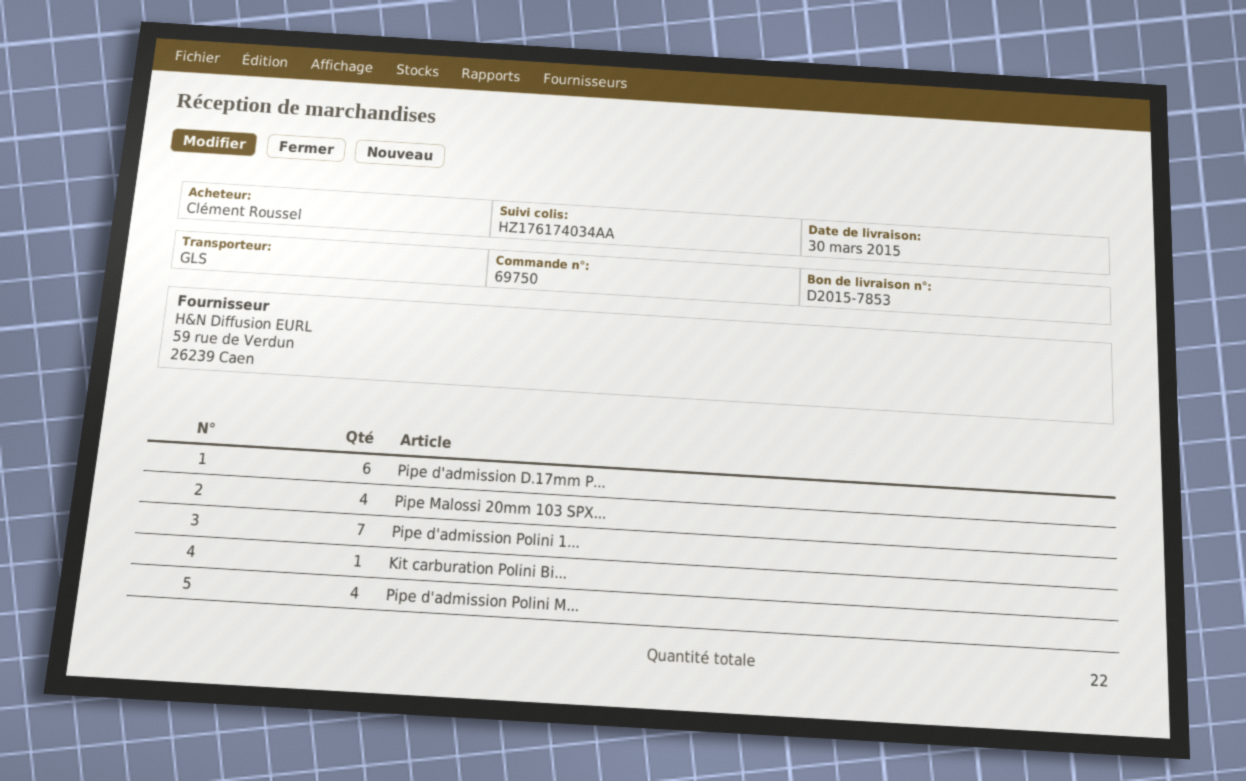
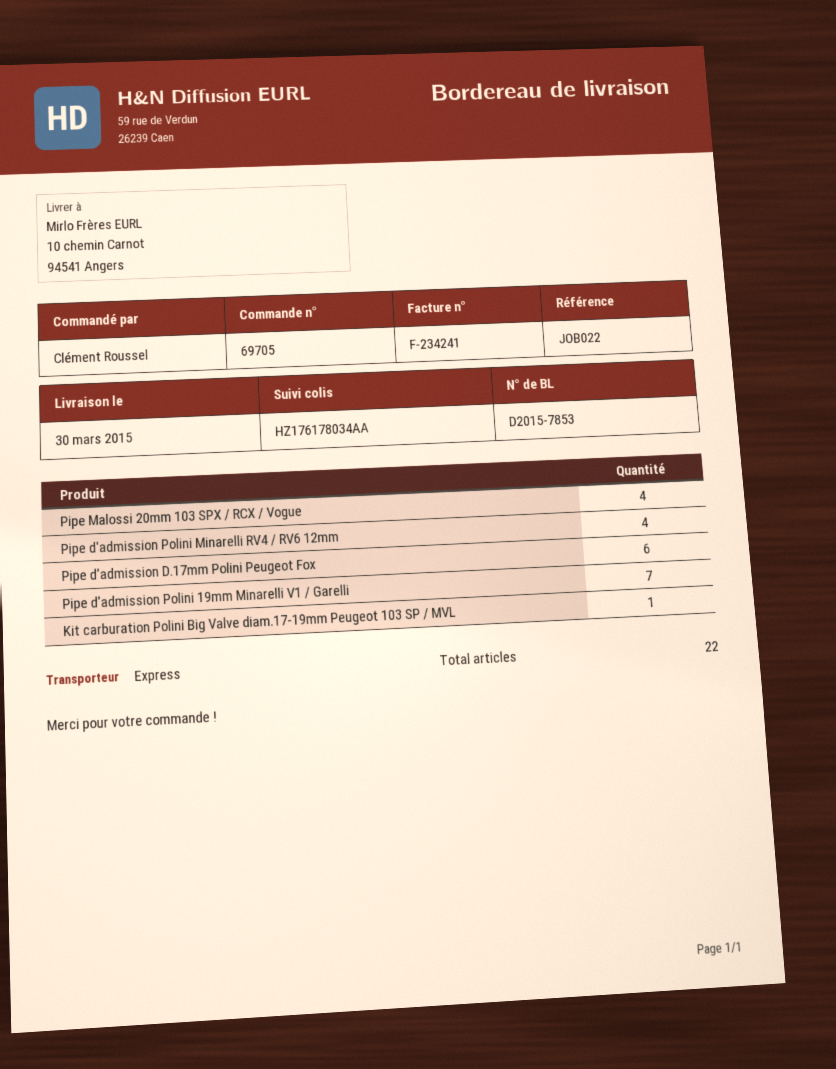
order number: 69750 -> 69705
shipping method: GLS -> express
tracking number: HZ176174034AA -> HZ176178034AA

